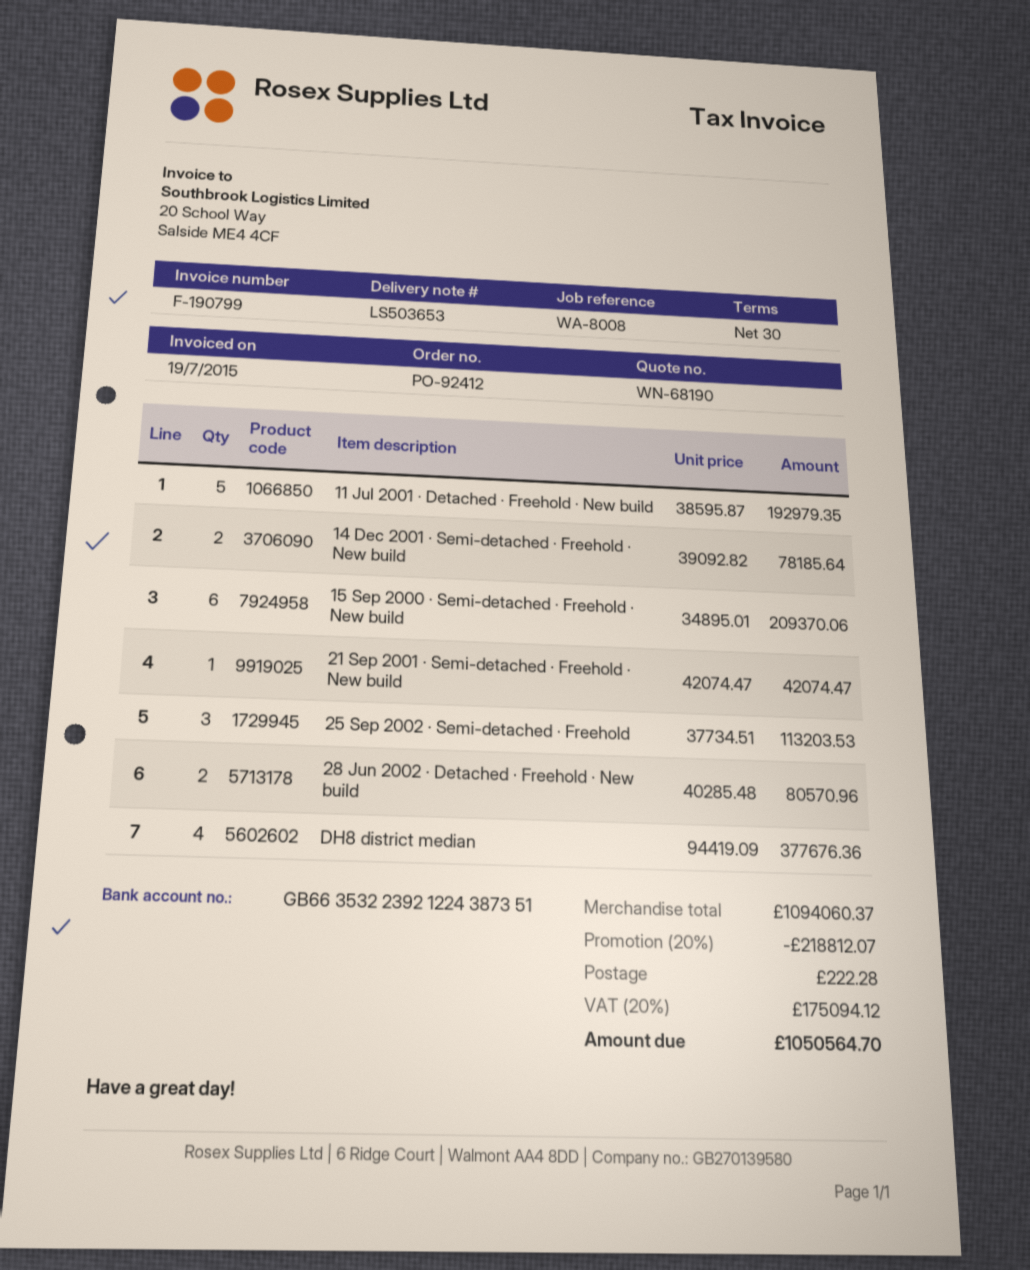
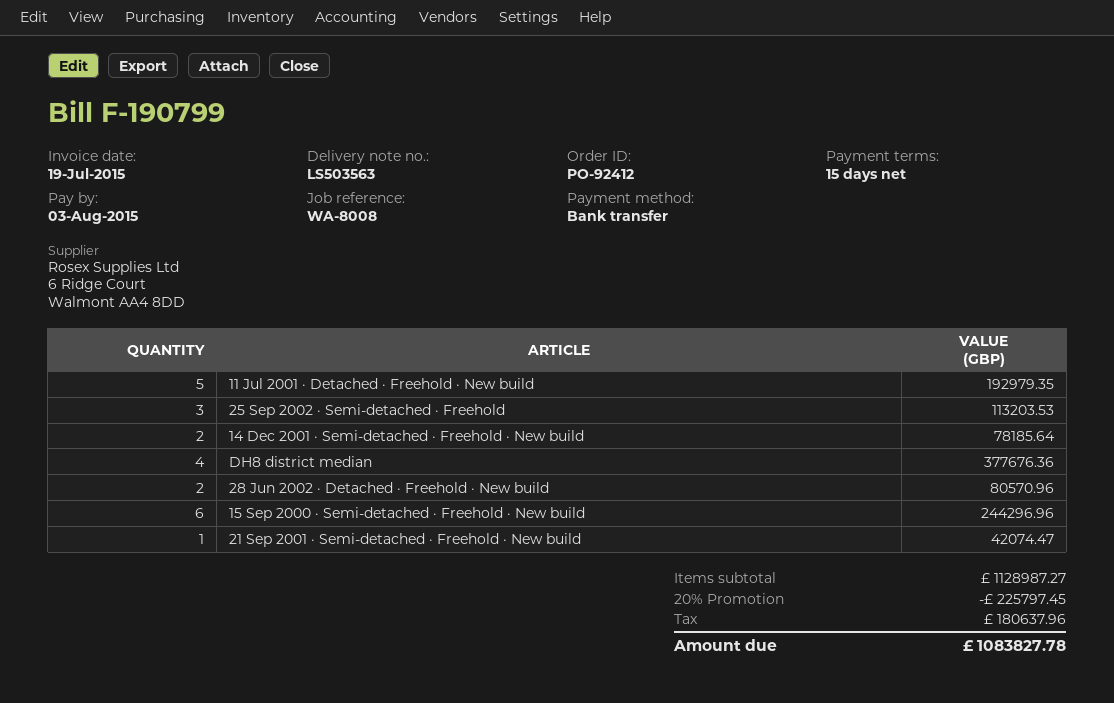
delivery note number: LS503653 -> LS503563
payment terms: 30 days -> 15 days
15 Sep 2000 · Semi-detached · Freehold · New build: 6 for 209370.06 -> 6 for 244296.96
subtotal: 1094060.37 -> 1128987.27
discount: 20% = 218812.07 -> 20% = 225797.45
shipping: 222.28 -> none
tax: 175094.12 -> 180637.96
total: 1050564.70 -> 1083827.78

